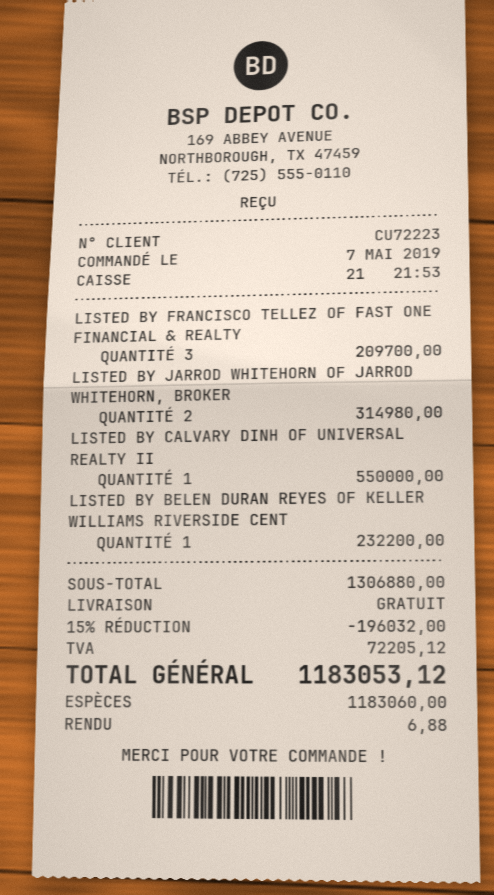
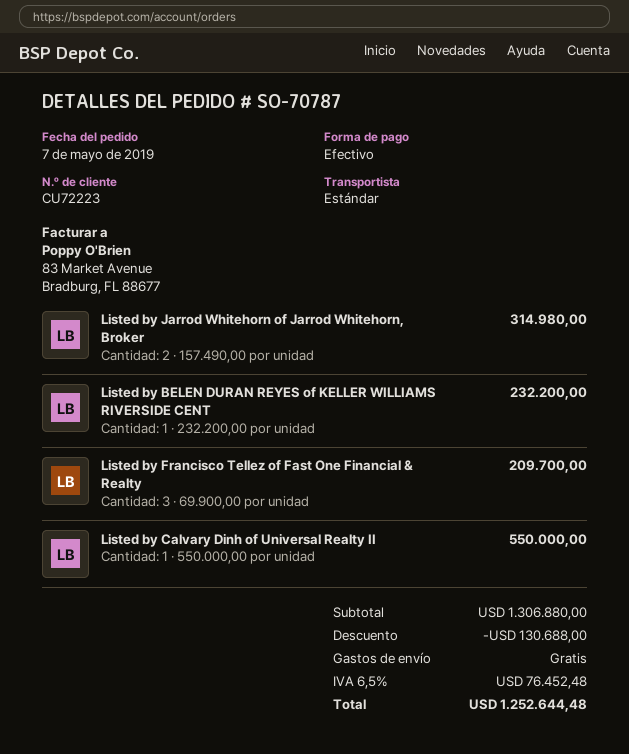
discount: 196032.00 -> 130688.00
tax: 72205.12 -> 76452.48
total: 1183053.12 -> 1252644.48

